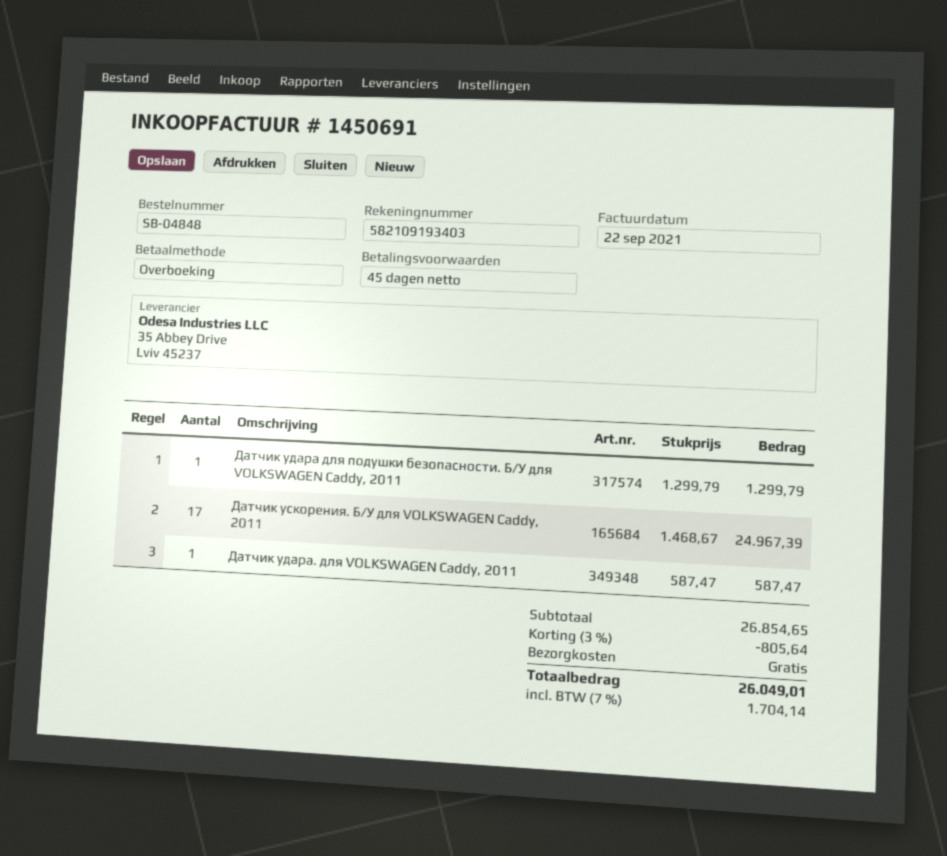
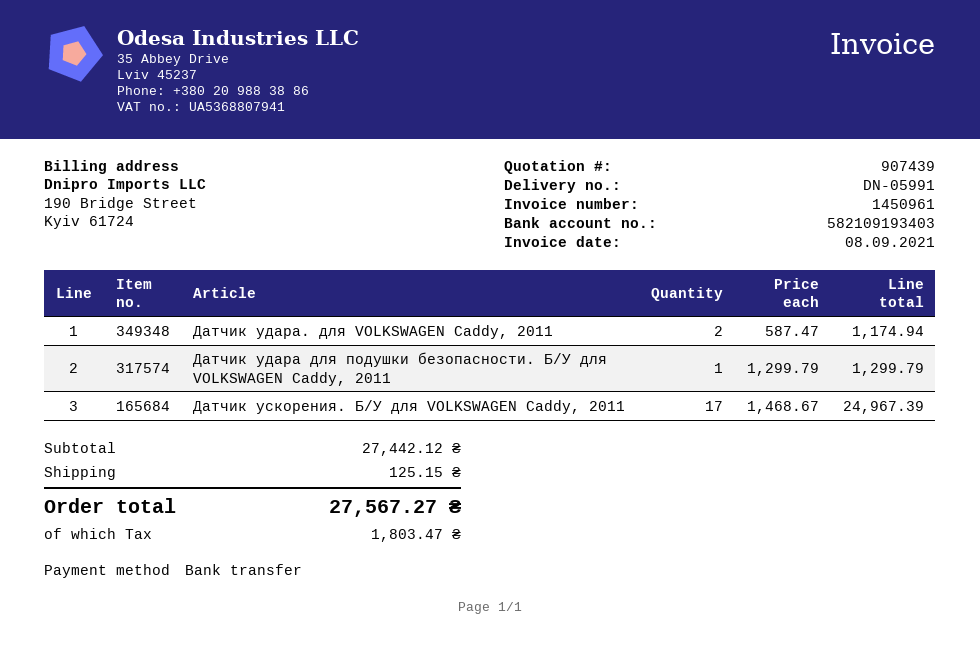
invoice number: 1450691 -> 1450961
invoice date: 2021-09-22 -> 2021-09-08
Датчик удара. для VOLKSWAGEN Caddy, 2011: 1 x 587.47 = 587.47 -> 2 x 587.47 = 1174.94
subtotal: 26854.65 -> 27442.12
discount: 3% = 805.64 -> none
shipping: 0.00 -> 125.15
tax: 1704.14 -> 1803.47
total: 26049.01 -> 27567.27

